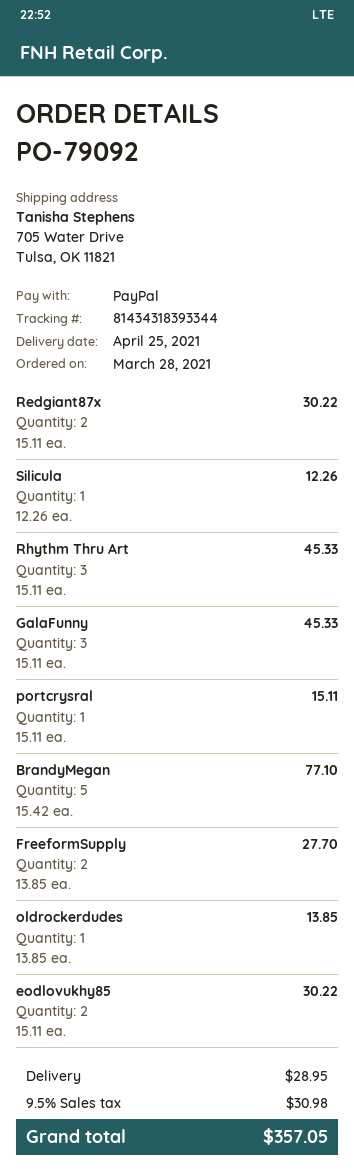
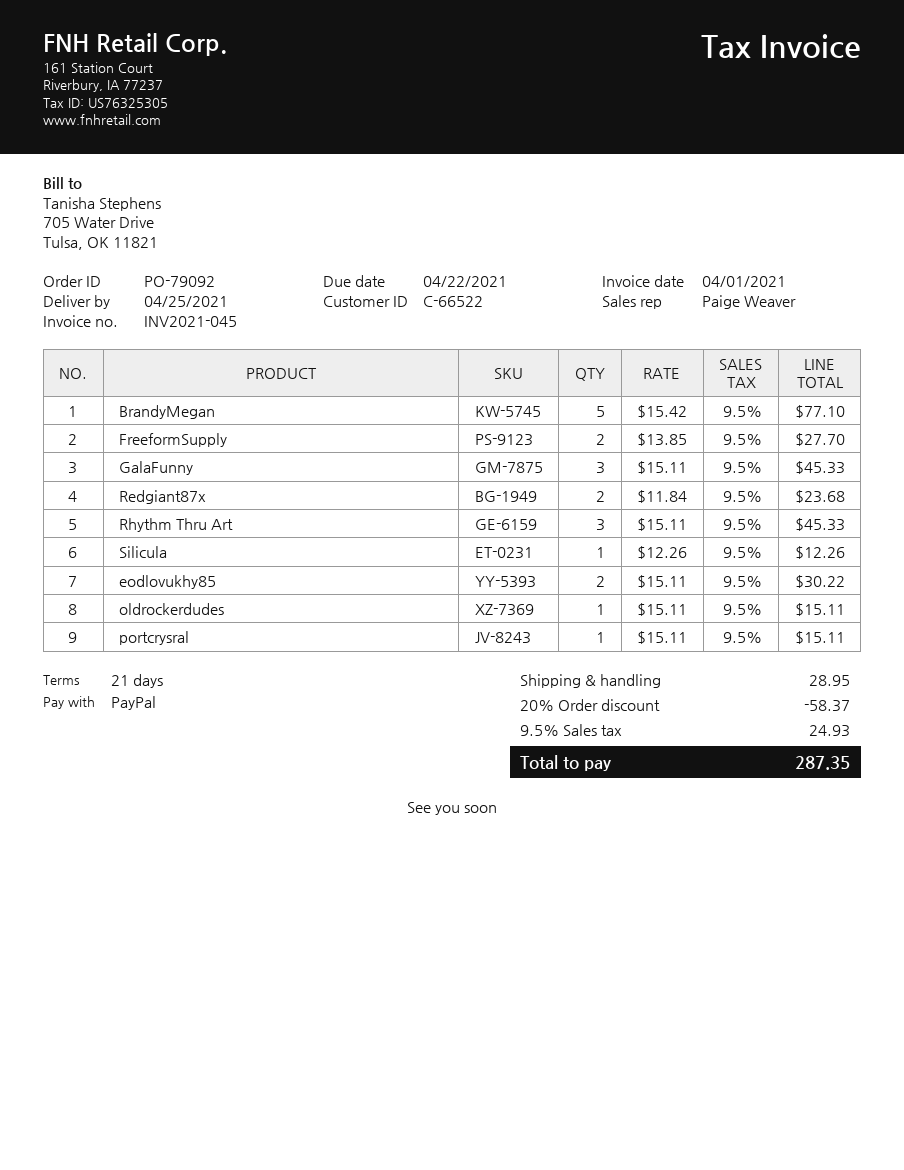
Redgiant87x: 2 x 15.11 = 30.22 -> 2 x 11.84 = 23.68
oldrockerdudes: 1 x 13.85 = 13.85 -> 1 x 15.11 = 15.11
discount: none -> 20% = 58.37
tax: 9.5% = 30.98 -> 9.5% = 24.93
total: 357.05 -> 287.35

